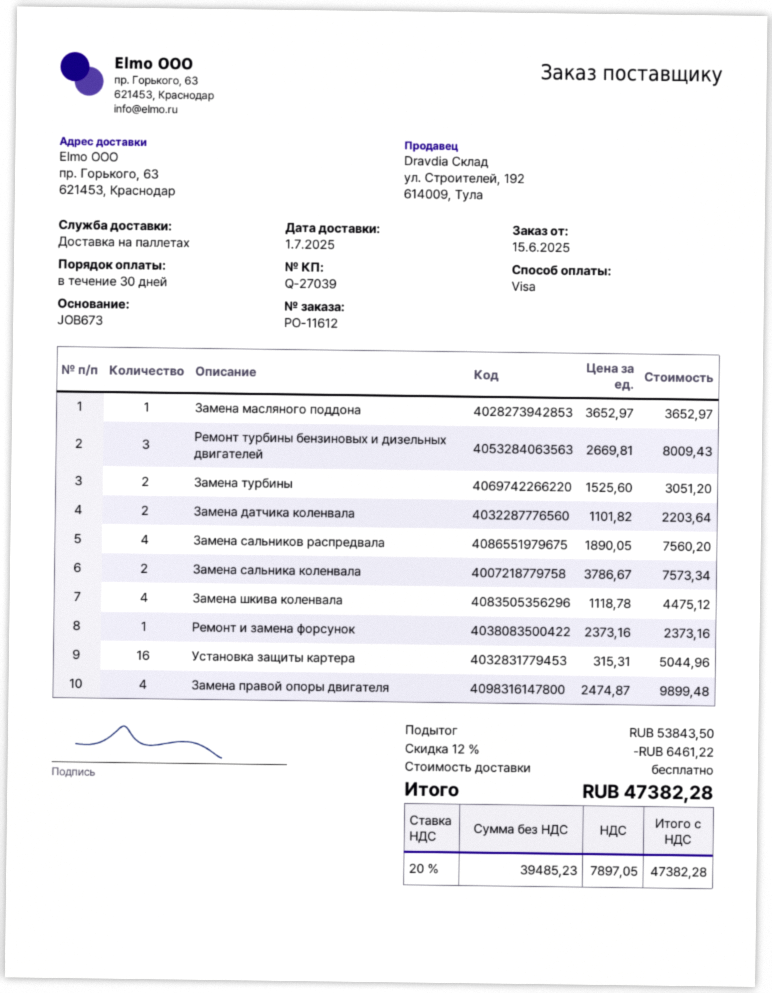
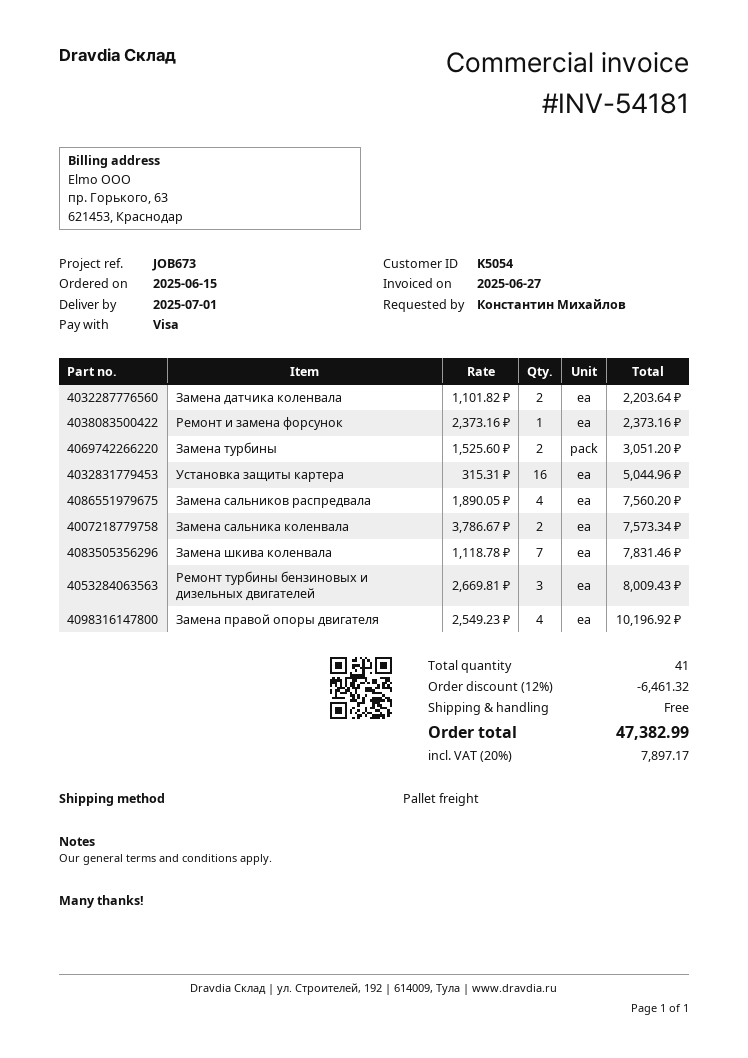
Замена масляного поддона: 1 x 3652.97 = 3652.97 -> none
Замена шкива коленвала: 4 x 1118.78 = 4475.12 -> 7 x 1118.78 = 7831.46
Замена правой опоры двигателя: 4 x 2474.87 = 9899.48 -> 4 x 2549.23 = 10196.92
discount: 12% = 6461.22 -> 12% = 6461.32
tax: 20% = 7897.05 -> 20% = 7897.17
total: 47382.28 -> 47382.99

